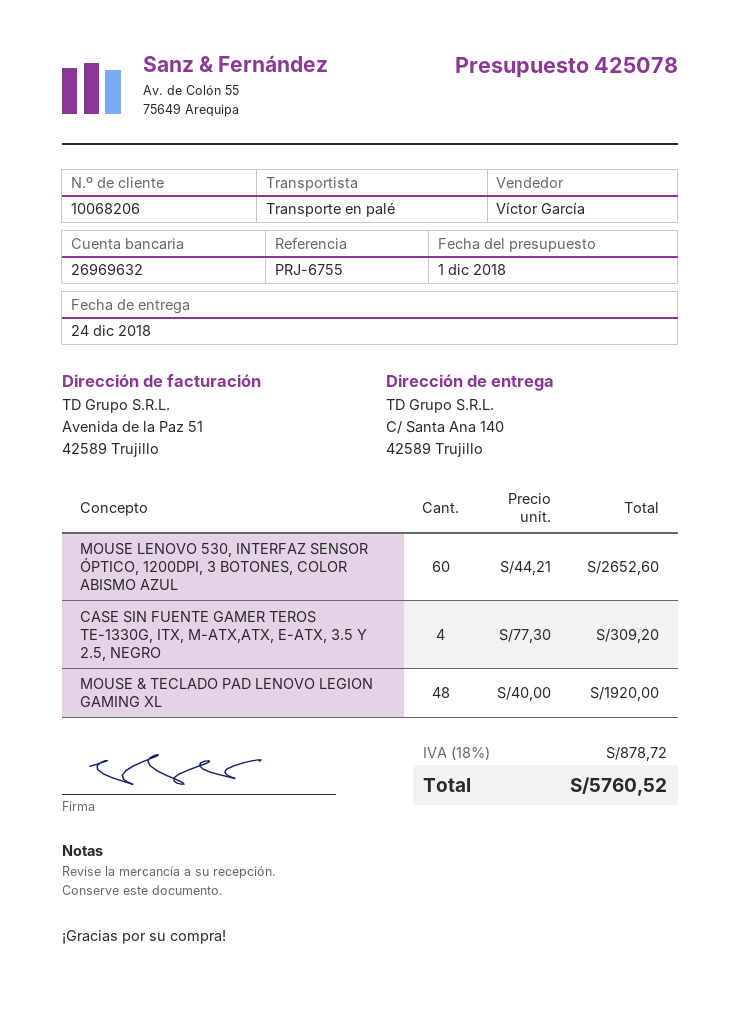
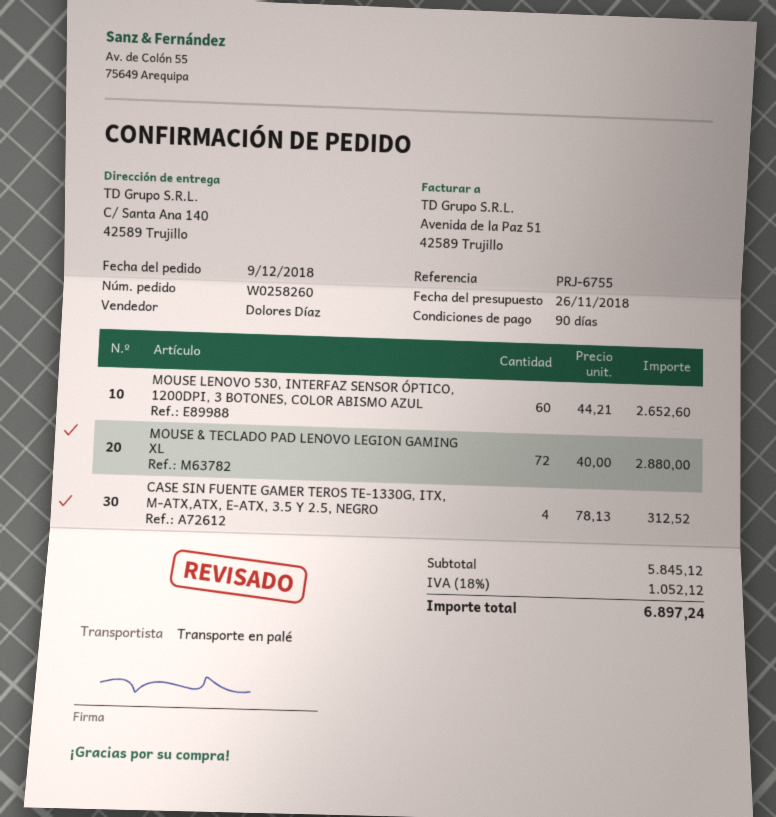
quote date: 2018-12-01 -> 2018-11-26
sales rep: Víctor García -> Dolores Díaz
CASE SIN FUENTE GAMER TEROS TE-1330G, ITX, M-ATX,ATX, E-ATX, 3.5 Y 2.5, NEGRO: 4 x 77.30 = 309.20 -> 4 x 78.13 = 312.52
MOUSE & TECLADO PAD LENOVO LEGION GAMING XL: 48 x 40.00 = 1920.00 -> 72 x 40.00 = 2880.00
tax: 18% = 878.72 -> 18% = 1052.12
total: 5760.52 -> 6897.24

